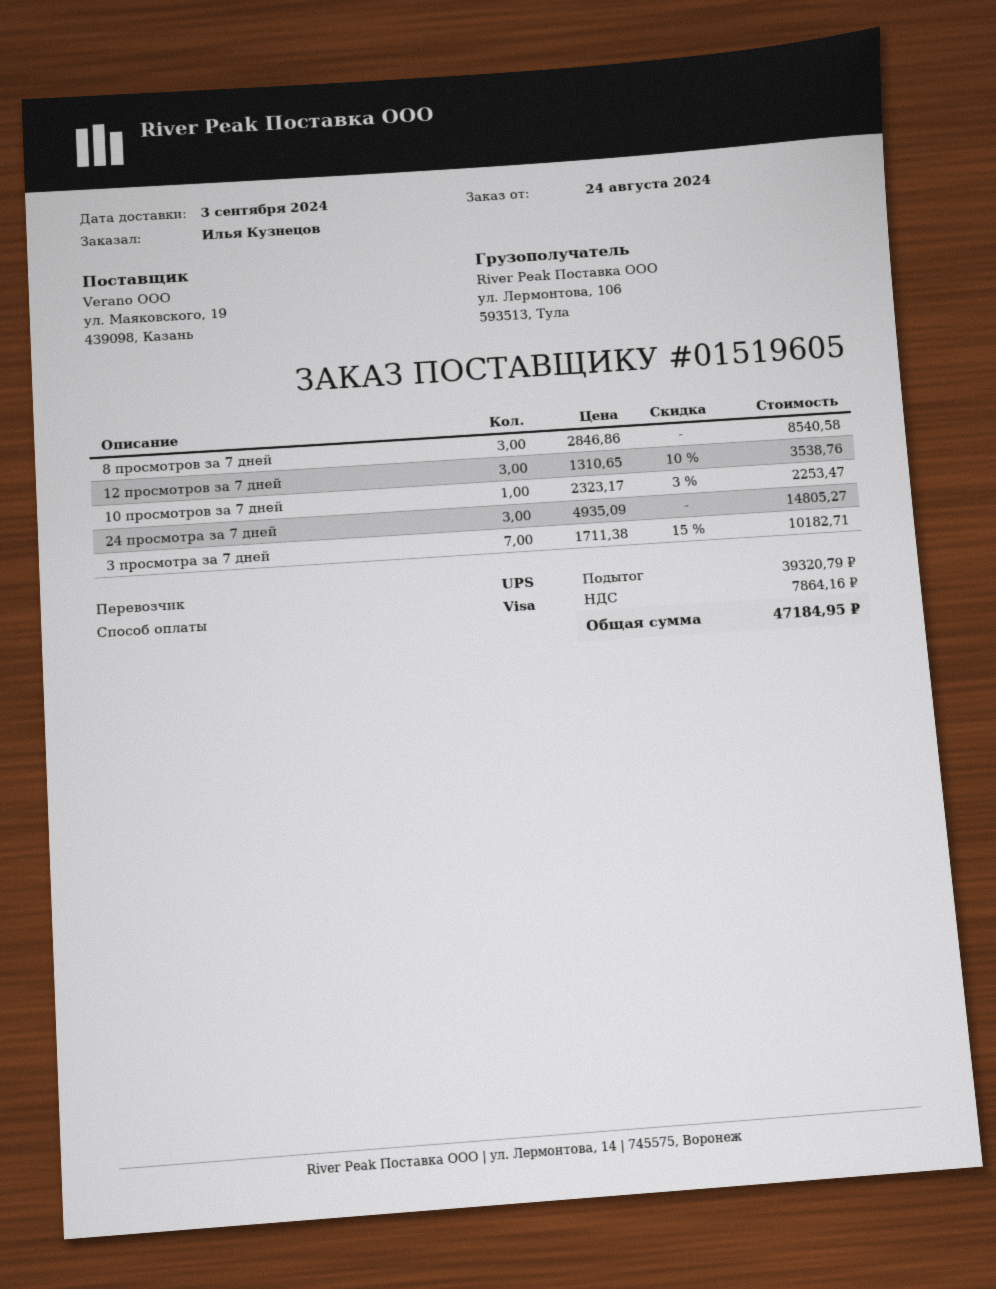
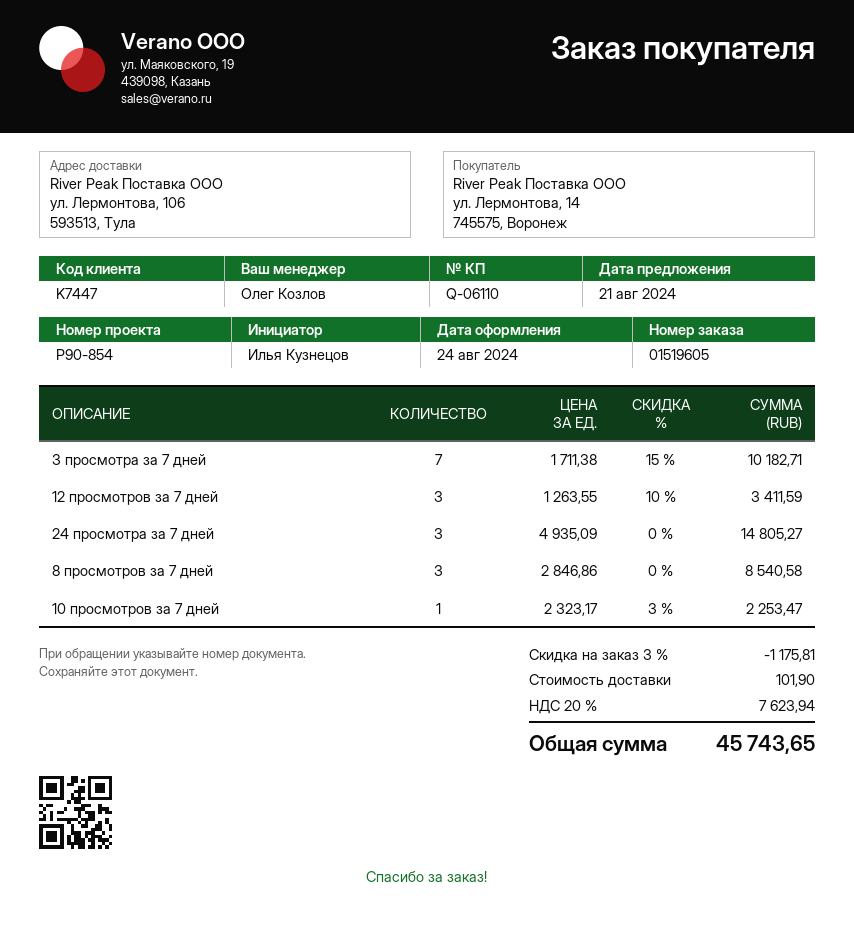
12 просмотров за 7 дней: 3 x 1310.65 - 10% = 3538.76 -> 3 x 1263.55 - 10% = 3411.59
discount: none -> 3% = 1175.81
shipping: none -> 101.90
tax: 7864.16 -> 7623.94
total: 47184.95 -> 45743.65

